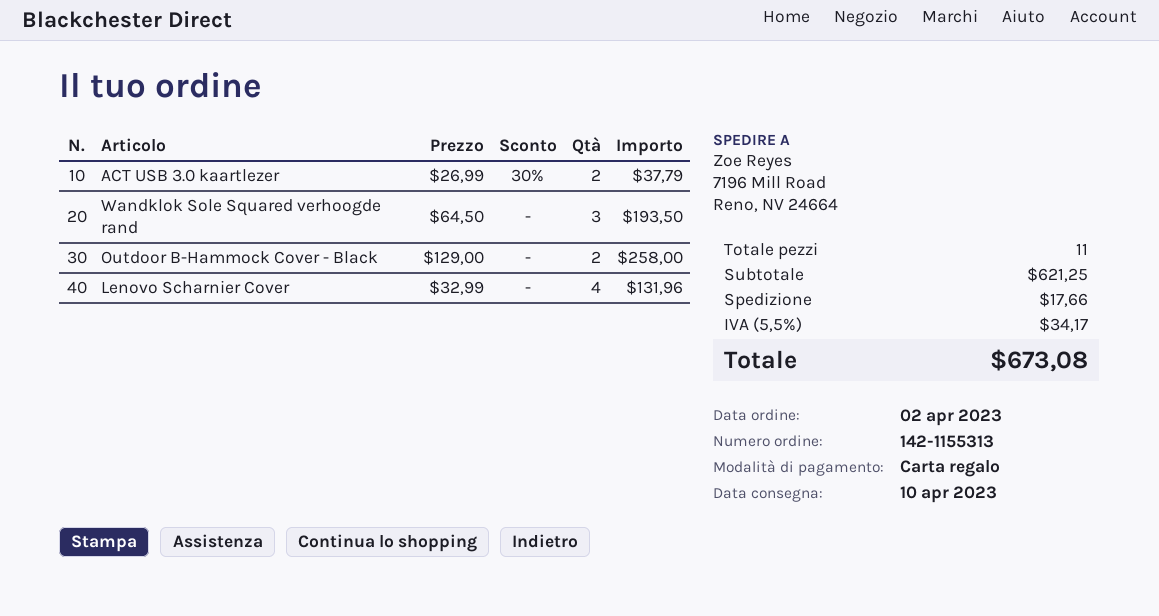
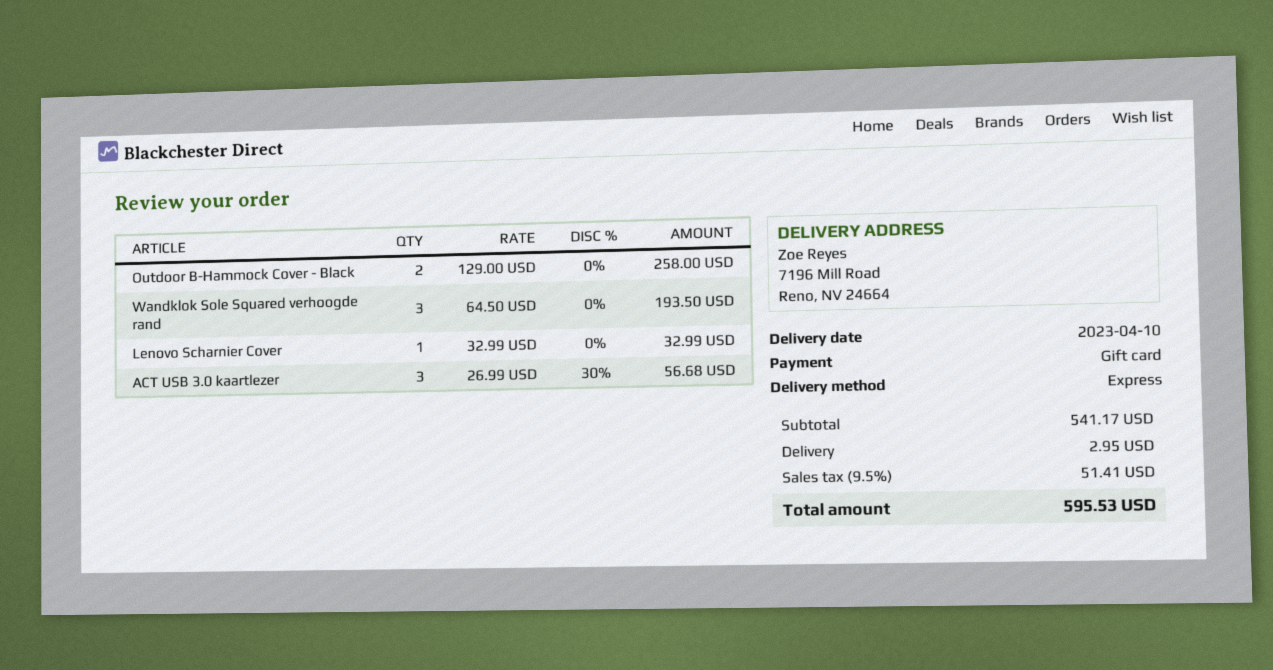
ACT USB 3.0 kaartlezer: 2 x 26.99 - 30% = 37.79 -> 3 x 26.99 - 30% = 56.68
Lenovo Scharnier Cover: 4 x 32.99 = 131.96 -> 1 x 32.99 = 32.99
subtotal: 621.25 -> 541.17
shipping: 17.66 -> 2.95
tax: 5.5% = 34.17 -> 9.5% = 51.41
total: 673.08 -> 595.53

